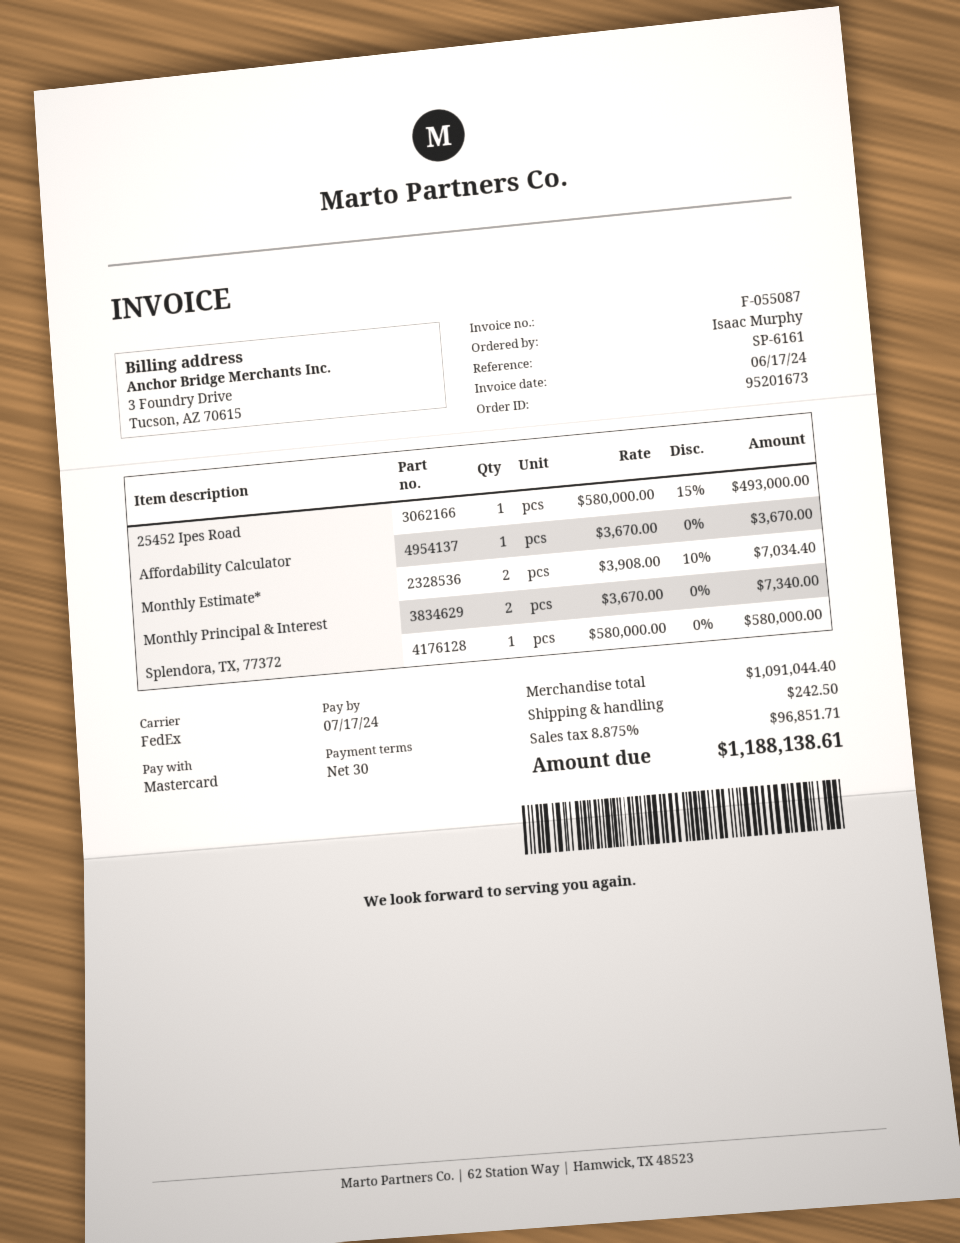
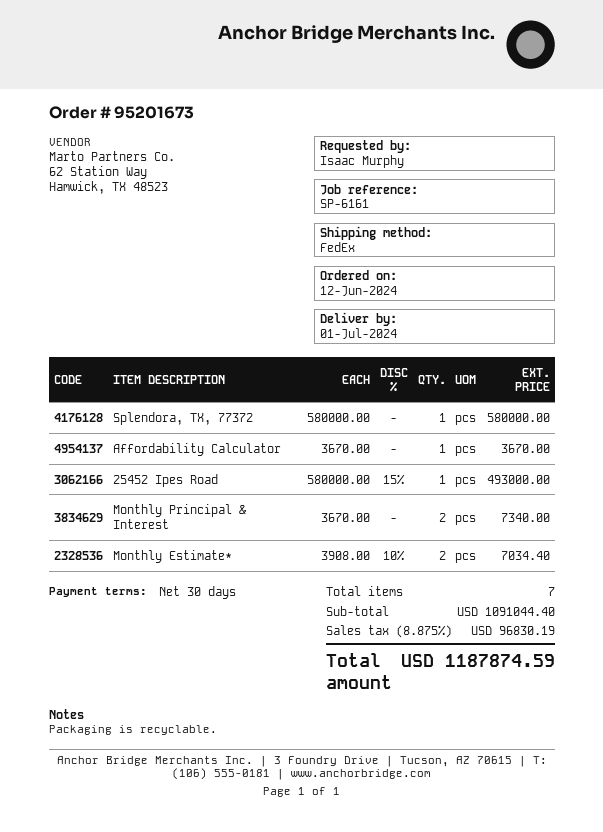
shipping: 242.50 -> none
tax: 8.875% = 96851.71 -> 8.875% = 96830.19
total: 1188138.61 -> 1187874.59

